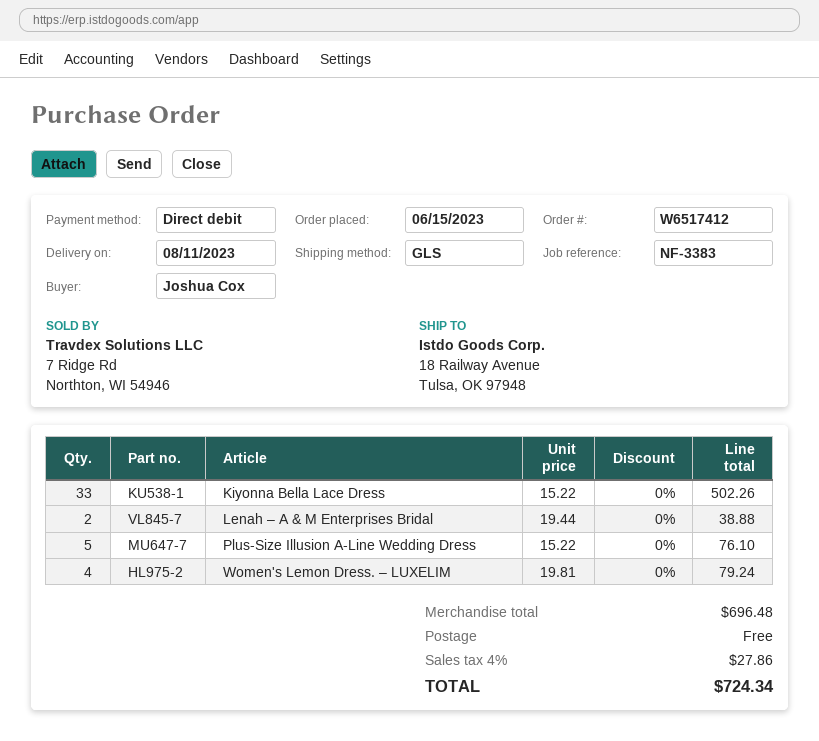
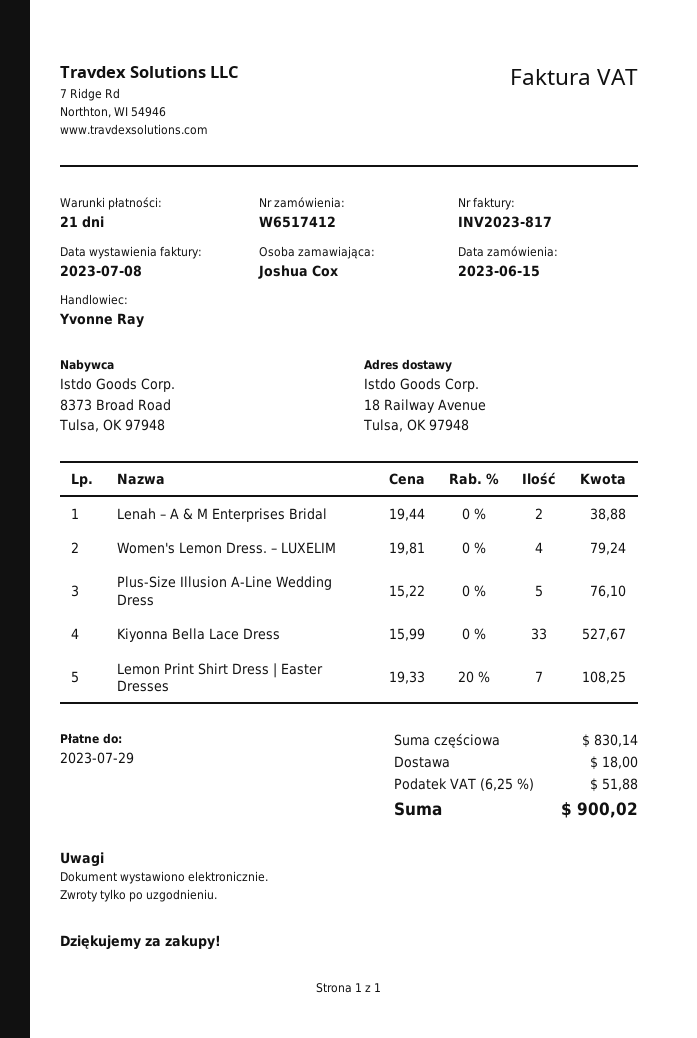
Kiyonna Bella Lace Dress: 33 x 15.22 = 502.26 -> 33 x 15.99 = 527.67
Lemon Print Shirt Dress | Easter Dresses: none -> 7 x 19.33 - 20% = 108.25
subtotal: 696.48 -> 830.14
shipping: 0.00 -> 18.00
tax: 4% = 27.86 -> 6.25% = 51.88
total: 724.34 -> 900.02

